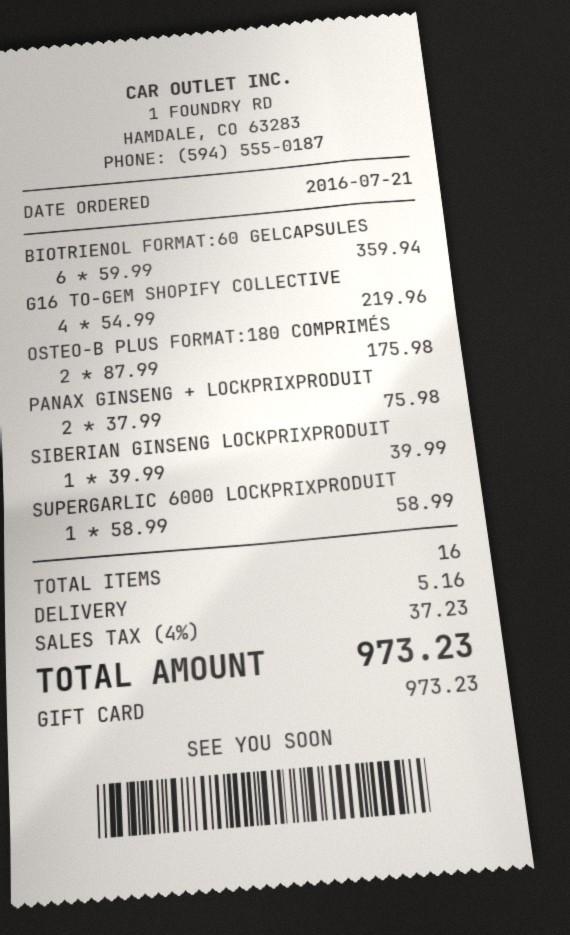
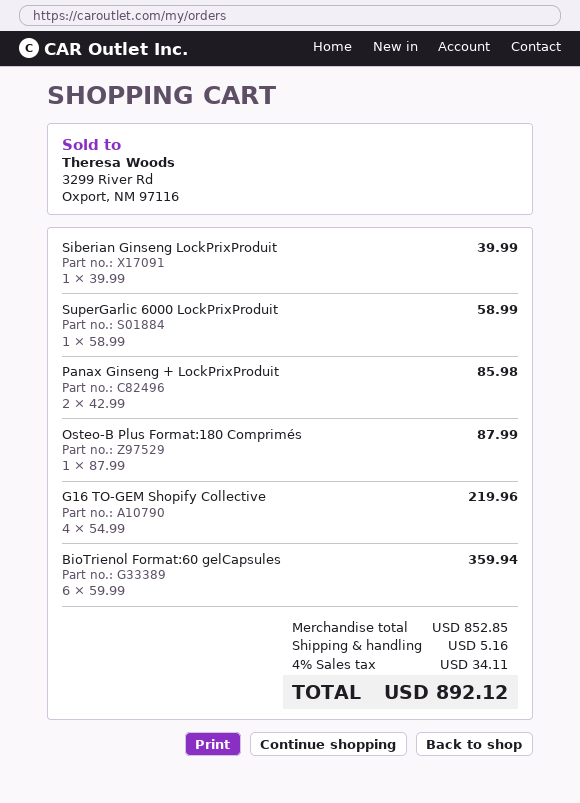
OSTEO-B PLUS FORMAT:180 COMPRIMÉS: 2 x 87.99 = 175.98 -> 1 x 87.99 = 87.99
PANAX GINSENG + LOCKPRIXPRODUIT: 2 x 37.99 = 75.98 -> 2 x 42.99 = 85.98
tax: 4% = 37.23 -> 4% = 34.11
total: 973.23 -> 892.12

